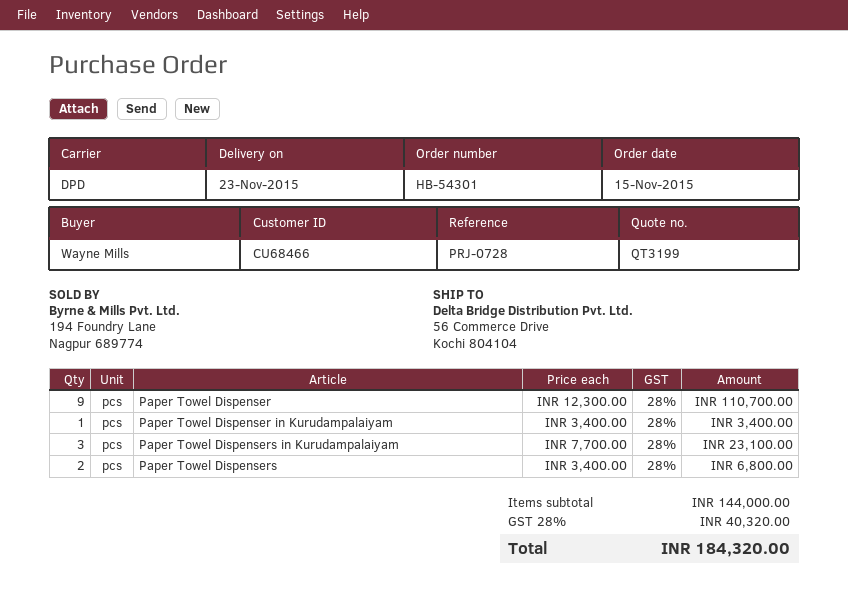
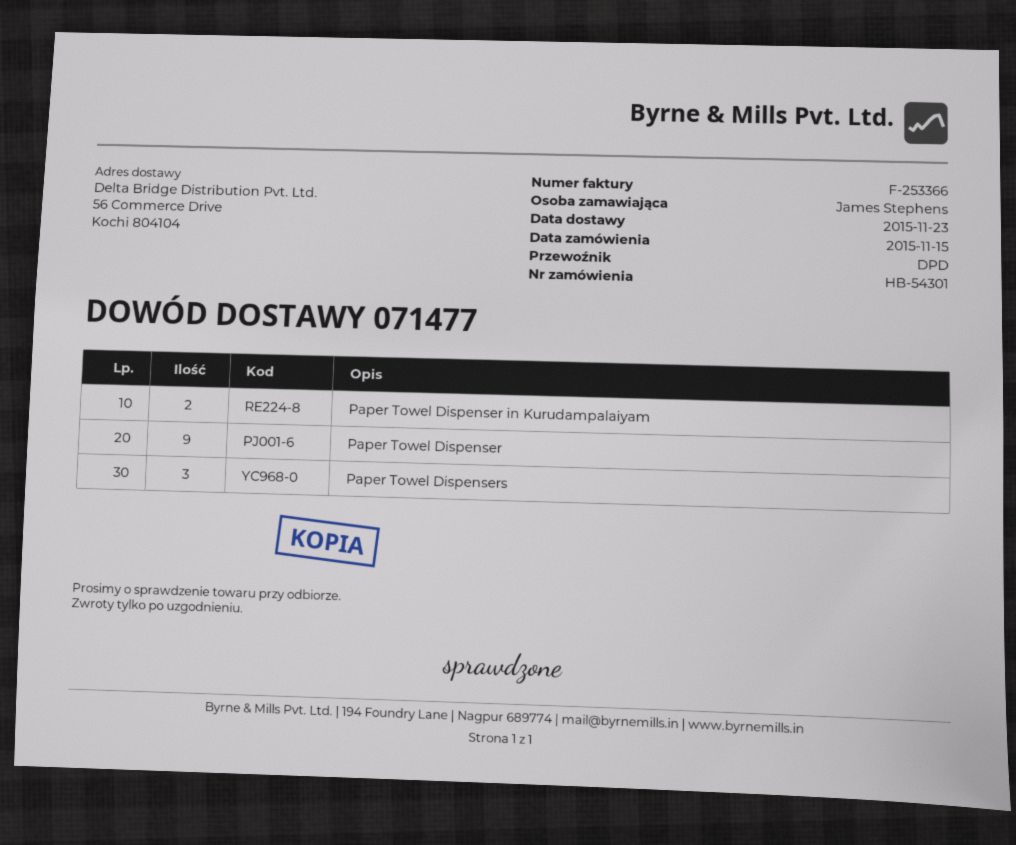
ordered by: Wayne Mills -> James Stephens
Paper Towel Dispenser in Kurudampalaiyam: 1 -> 2
Paper Towel Dispensers in Kurudampalaiyam: 3 -> none
Paper Towel Dispensers: 2 -> 3

